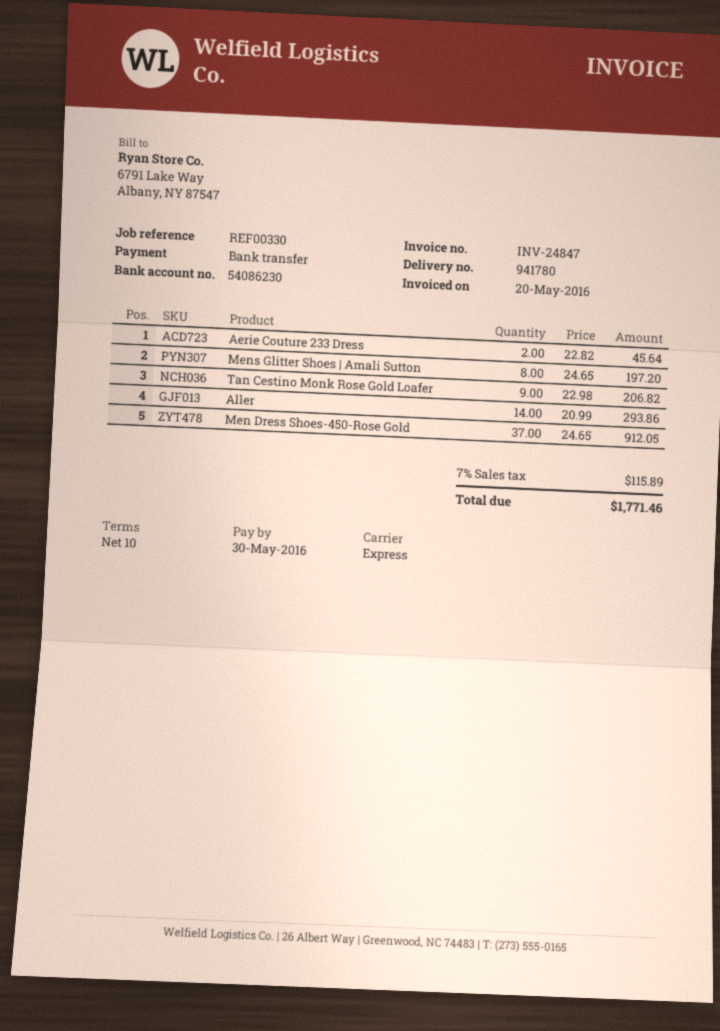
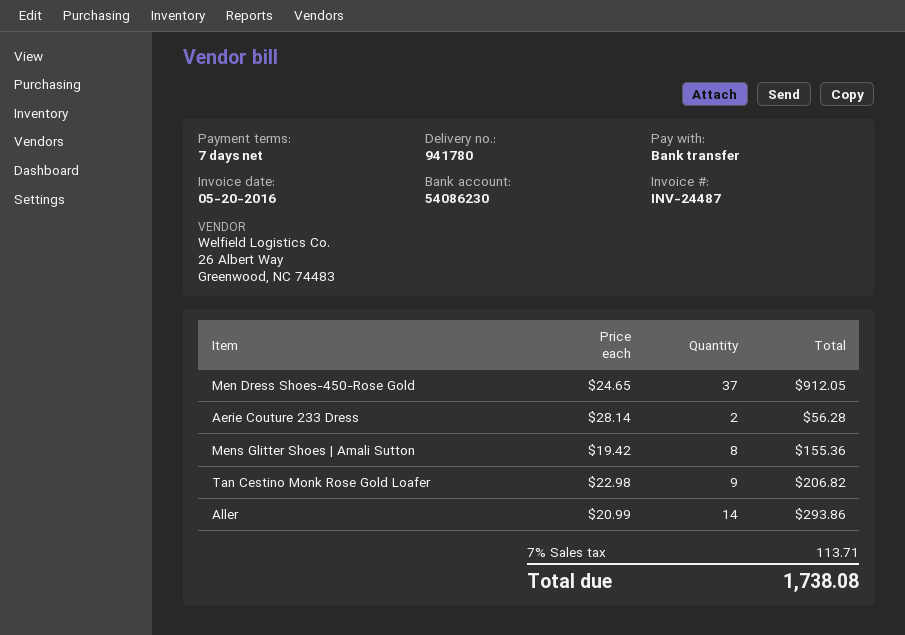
invoice number: INV-24847 -> INV-24487
payment terms: 10 days -> 7 days
Aerie Couture 233 Dress: 2 x 22.82 = 45.64 -> 2 x 28.14 = 56.28
Mens Glitter Shoes | Amali Sutton: 8 x 24.65 = 197.20 -> 8 x 19.42 = 155.36
tax: 7% = 115.89 -> 7% = 113.71
total: 1771.46 -> 1738.08

